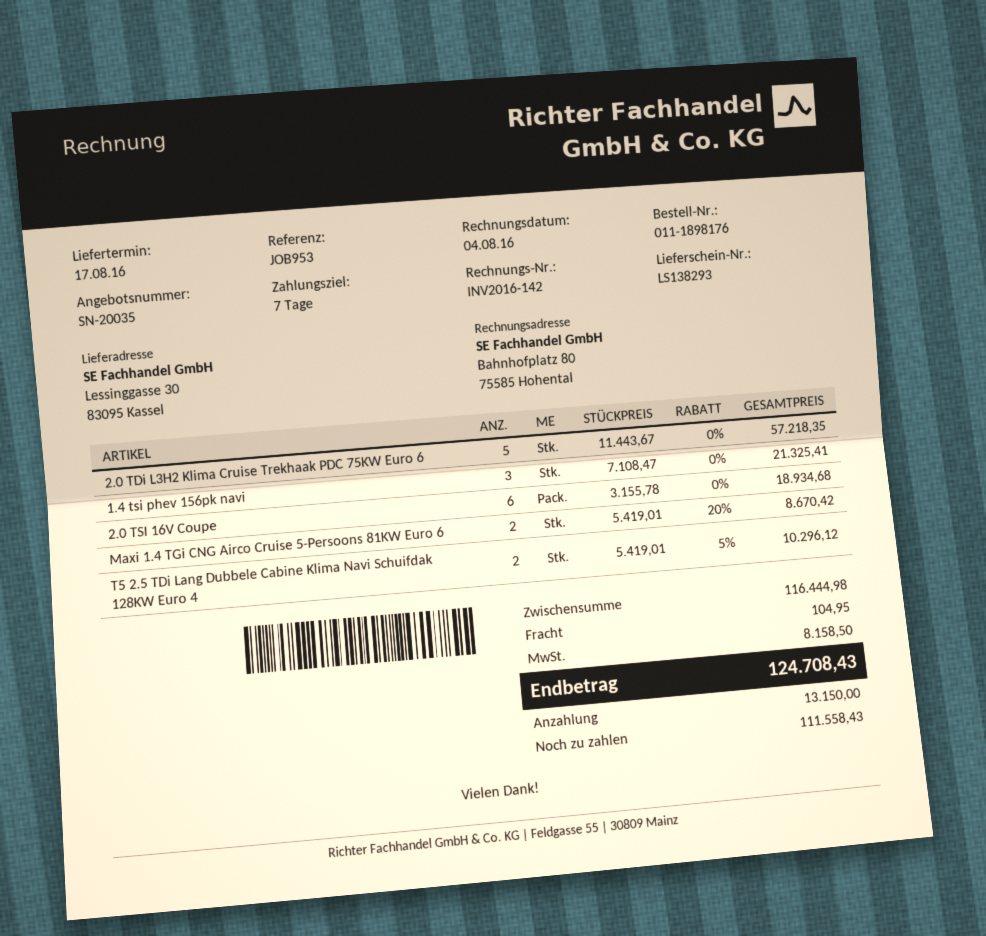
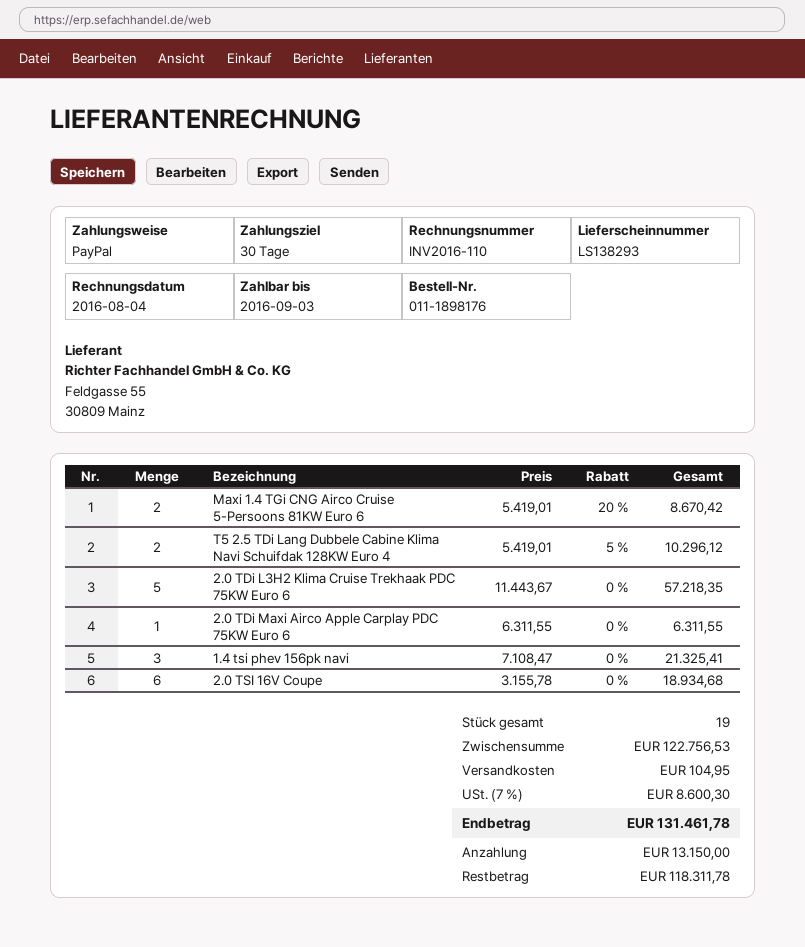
invoice number: INV2016-142 -> INV2016-110
payment terms: 7 days -> 30 days
2.0 TDi Maxi Airco Apple Carplay PDC 75KW Euro 6: none -> 1 x 6311.55 = 6311.55
subtotal: 116444.98 -> 122756.53
tax: 8158.50 -> 8600.30
total: 124708.43 -> 131461.78
balance: 111558.43 -> 118311.78

